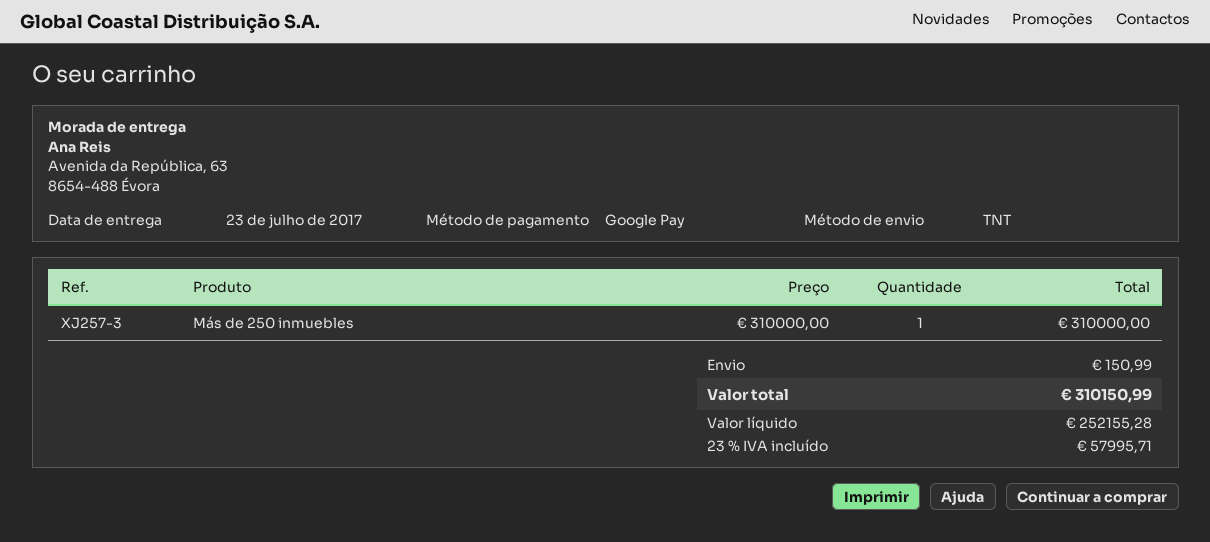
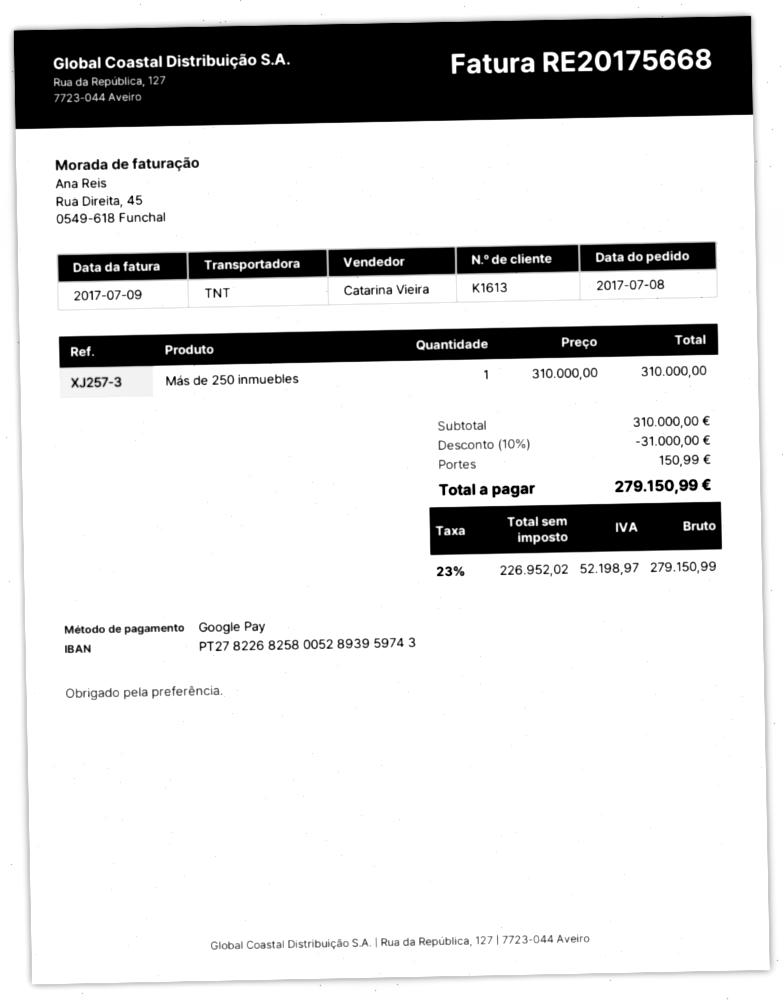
discount: none -> 10% = 31000.00
net: 252155.28 -> 226952.02
tax: 23% = 57995.71 -> 23% = 52198.97
total: 310150.99 -> 279150.99

